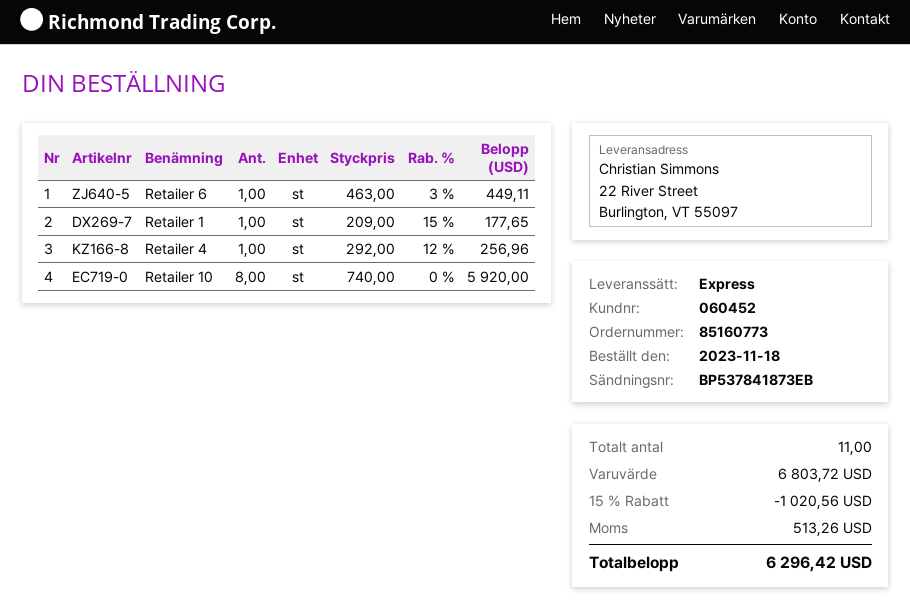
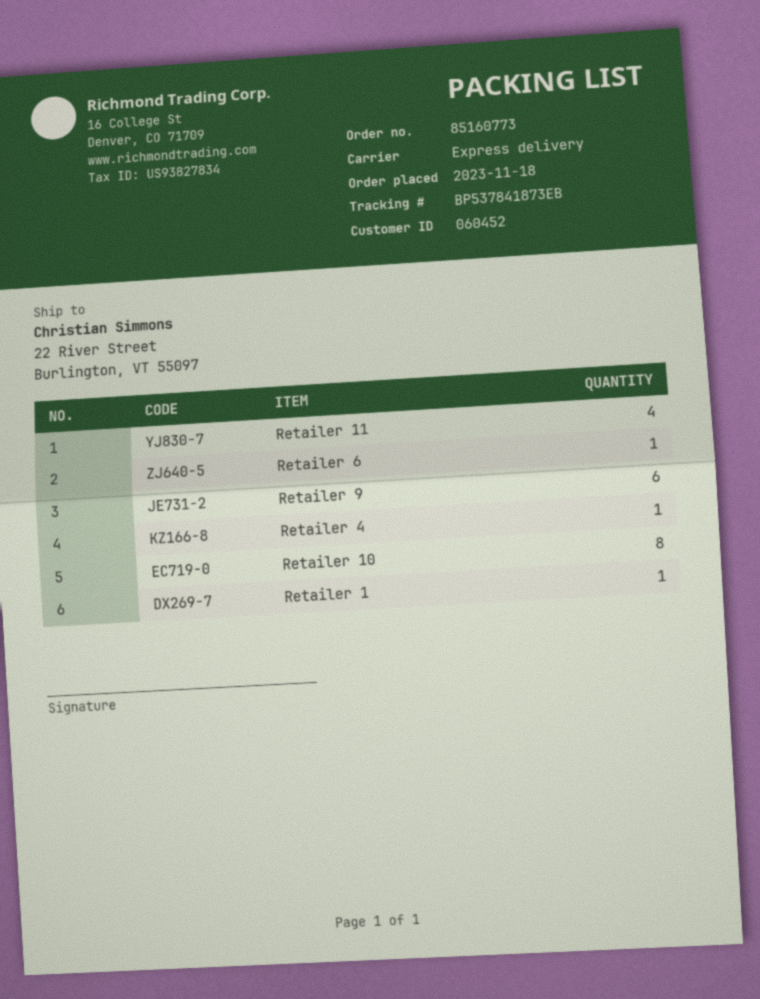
Retailer 11: none -> 4
Retailer 9: none -> 6

